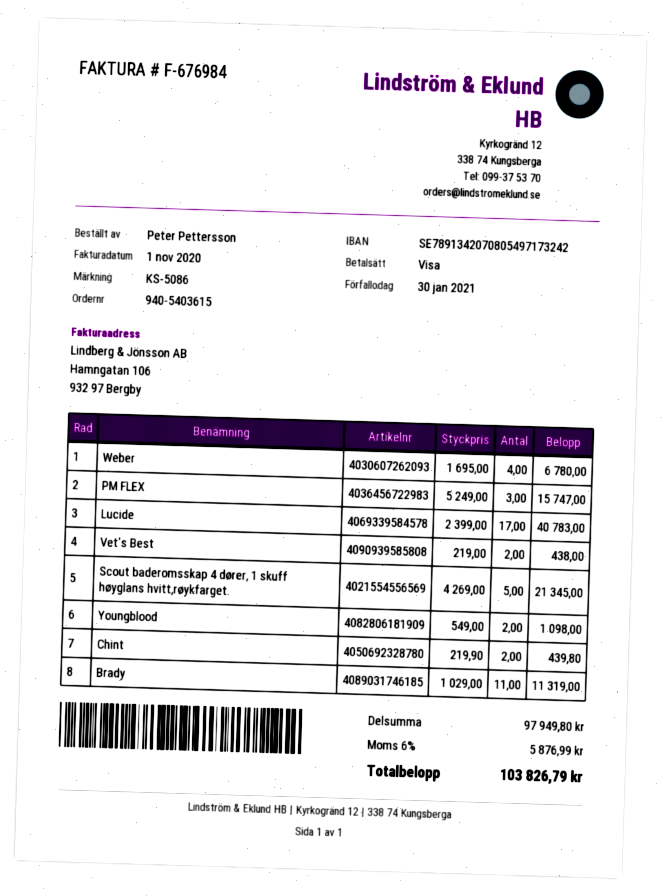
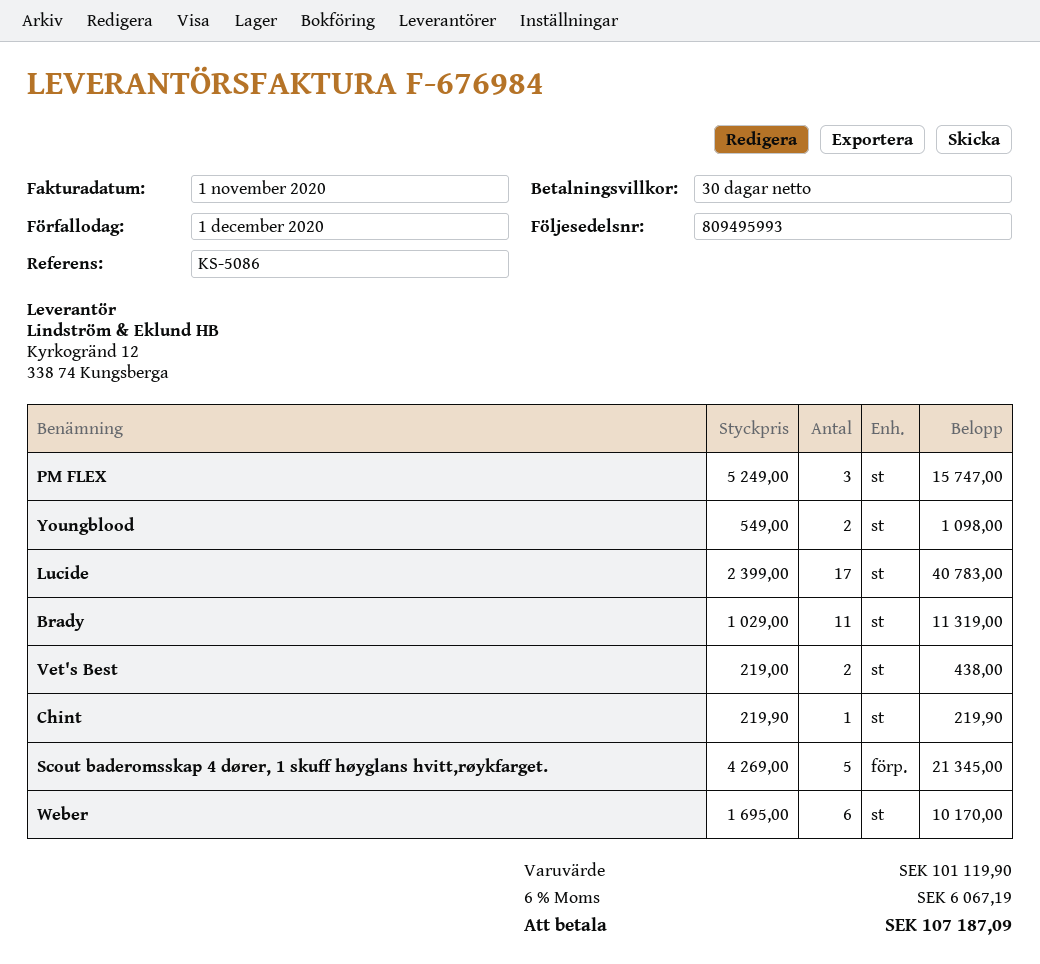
due date: 2021-01-30 -> 2020-12-01
Weber: 4 x 1695.00 = 6780.00 -> 6 x 1695.00 = 10170.00
Chint: 2 x 219.90 = 439.80 -> 1 x 219.90 = 219.90
subtotal: 97949.80 -> 101119.90
tax: 6% = 5876.99 -> 6% = 6067.19
total: 103826.79 -> 107187.09

